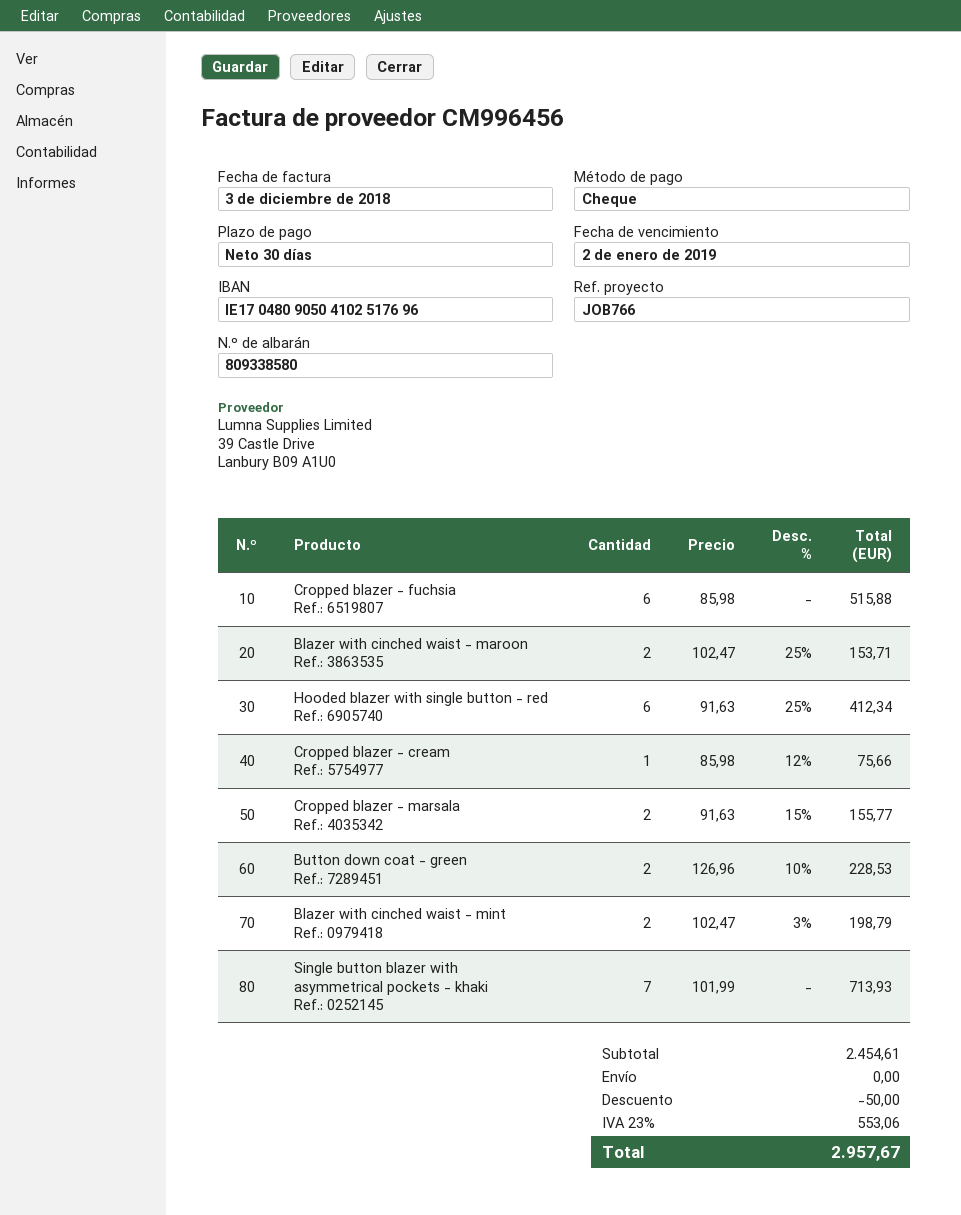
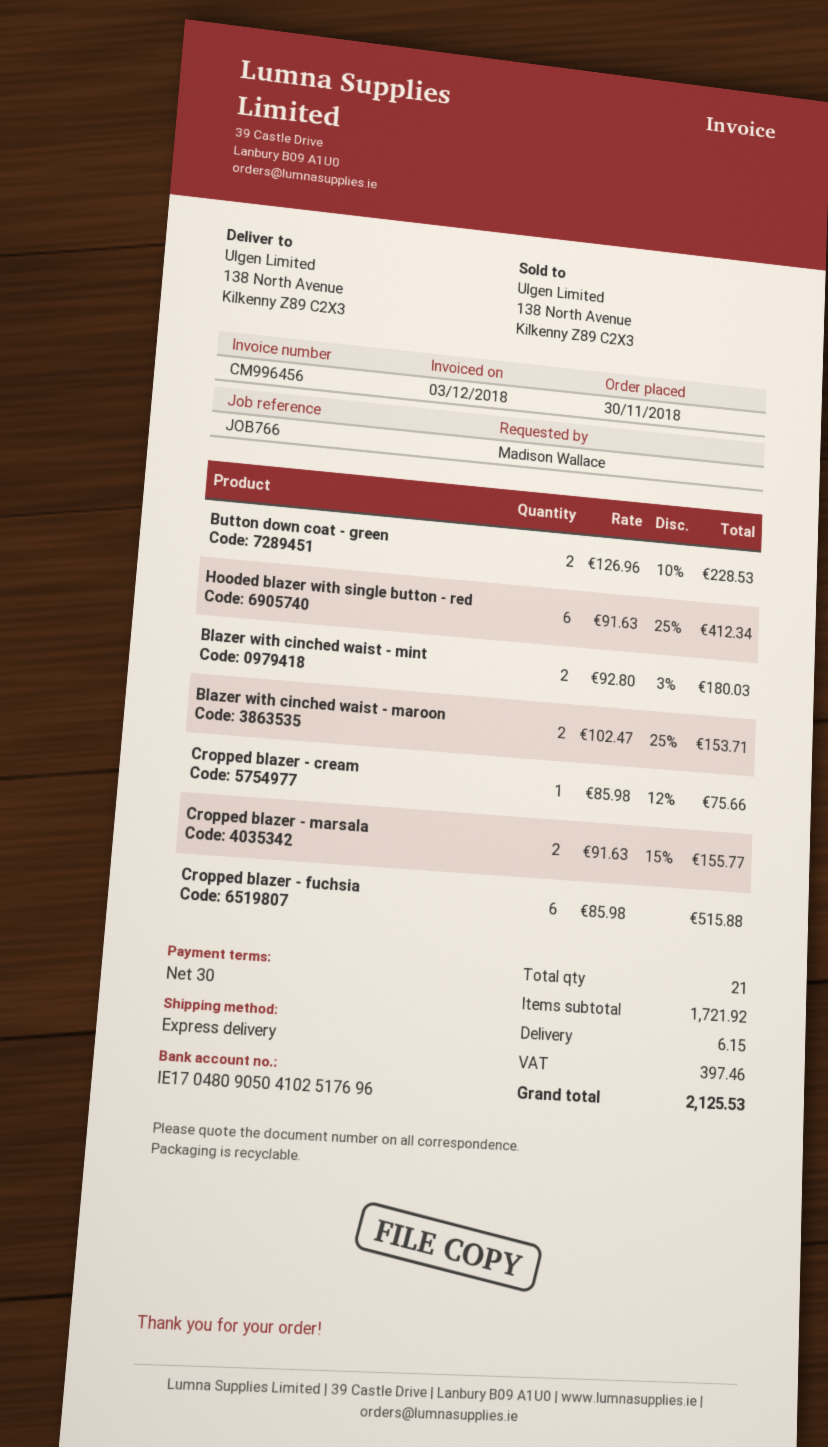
Blazer with cinched waist - mint: 2 x 102.47 - 3% = 198.79 -> 2 x 92.80 - 3% = 180.03
Single button blazer with asymmetrical pockets - khaki: 7 x 101.99 = 713.93 -> none
subtotal: 2454.61 -> 1721.92
discount: 50.00 -> none
shipping: 0.00 -> 6.15
tax: 553.06 -> 397.46
total: 2957.67 -> 2125.53

